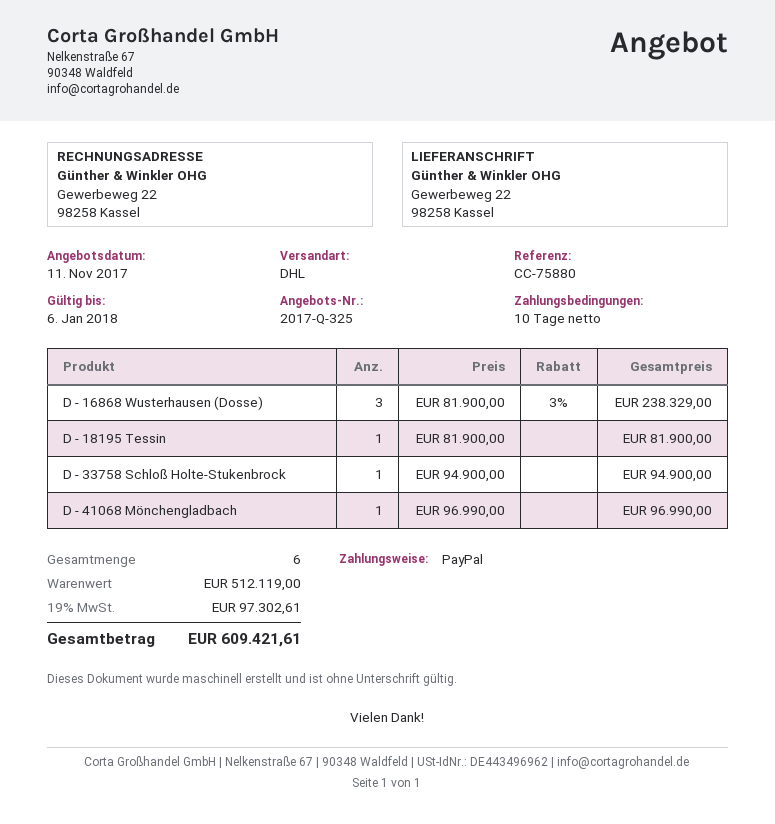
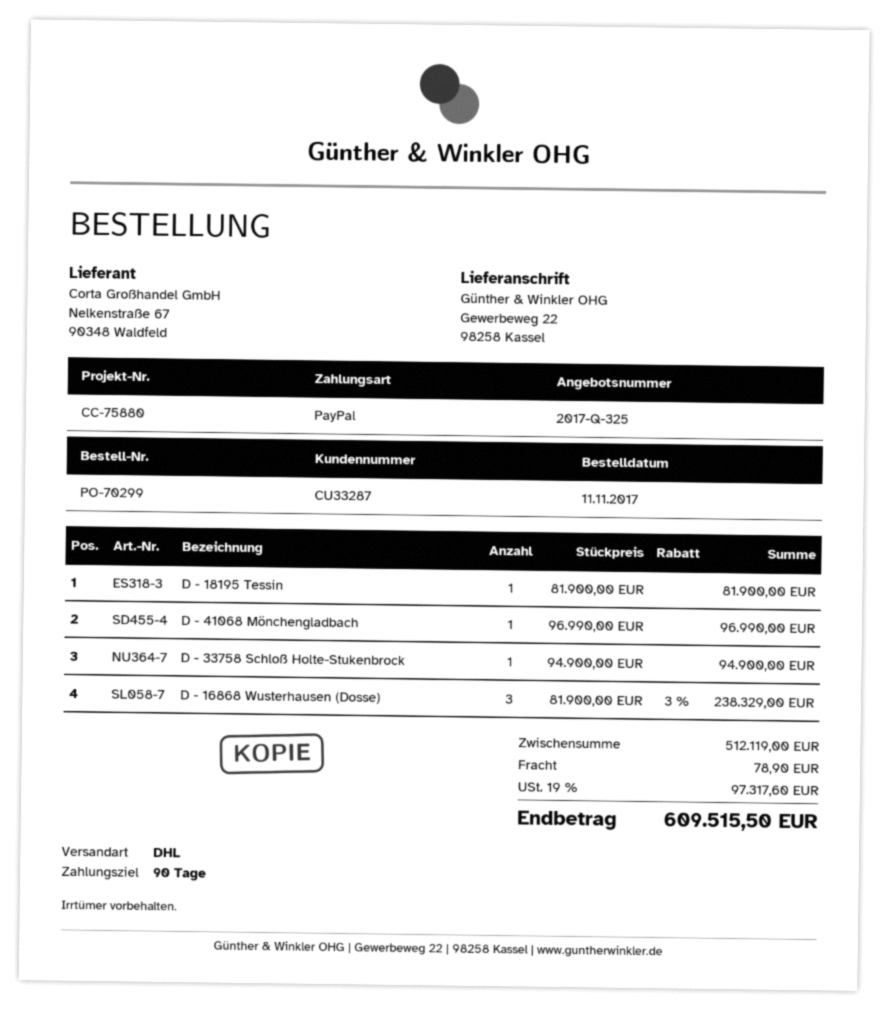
payment terms: 10 days -> 90 days
shipping: none -> 78.90
tax: 19% = 97302.61 -> 19% = 97317.60
total: 609421.61 -> 609515.50

